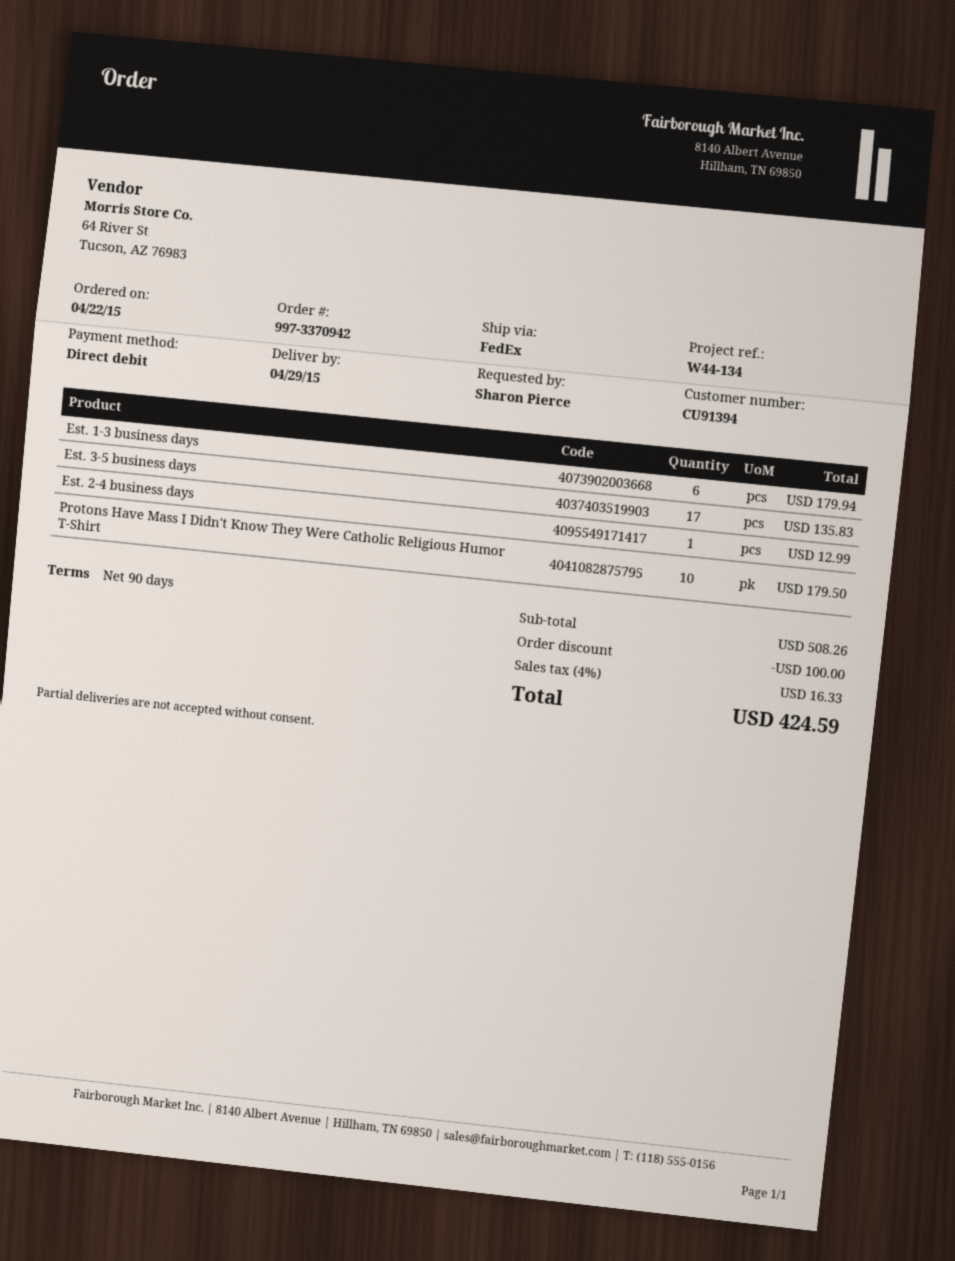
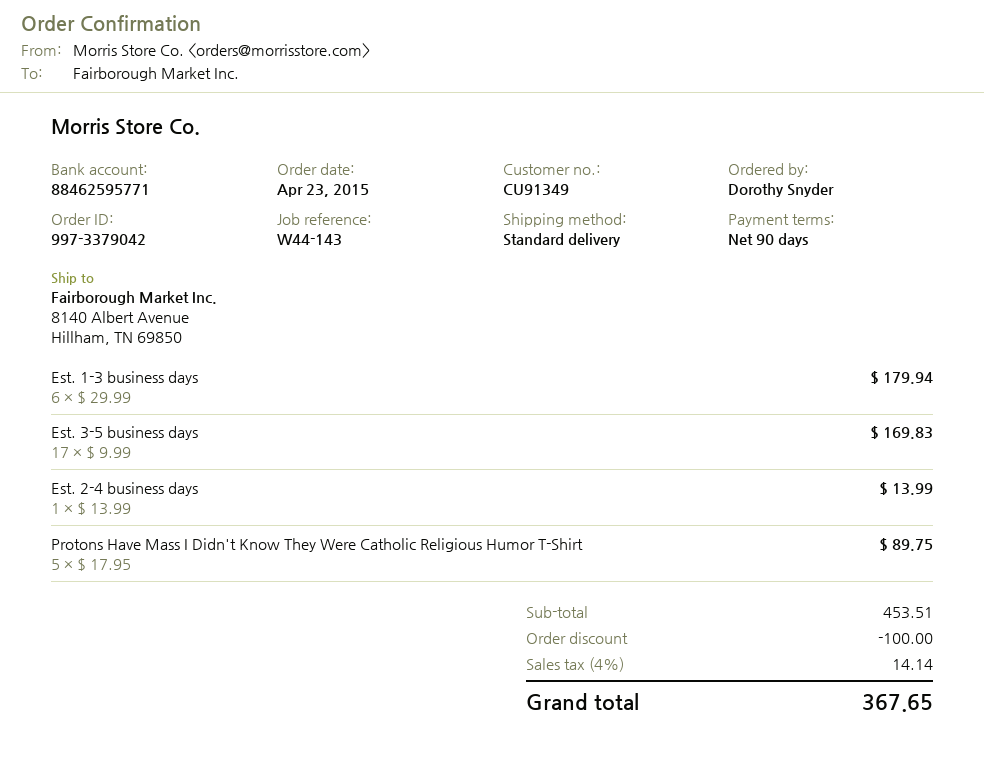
order number: 997-3370942 -> 997-3379042
order date: 2015-04-22 -> 2015-04-23
customer number: CU91394 -> CU91349
reference: W44-134 -> W44-143
ordered by: Sharon Pierce -> Dorothy Snyder
shipping method: FedEx -> standard
Est. 3-5 business days: 17 for 135.83 -> 17 for 169.83
Est. 2-4 business days: 1 for 12.99 -> 1 for 13.99
Protons Have Mass I Didn't Know They Were Catholic Religious Humor T-Shirt: 10 for 179.50 -> 5 for 89.75
subtotal: 508.26 -> 453.51
tax: 4% = 16.33 -> 4% = 14.14
total: 424.59 -> 367.65

